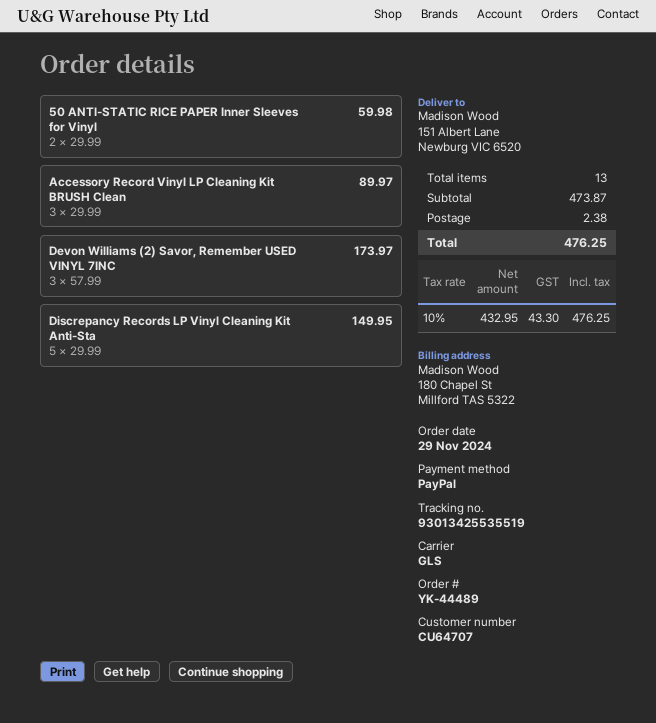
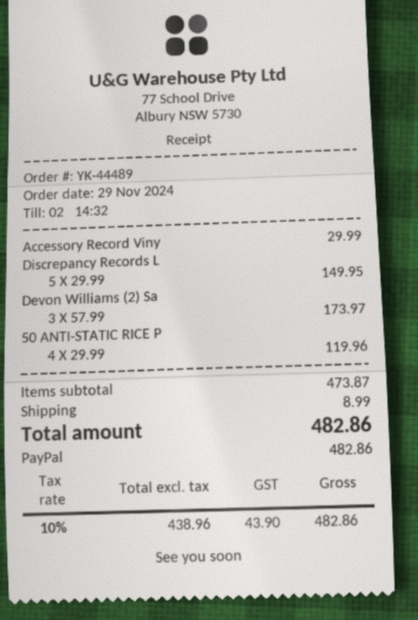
50 ANTI-STATIC RICE PAPER Inner Sleeves for Vinyl: 2 x 29.99 = 59.98 -> 4 x 29.99 = 119.96
Accessory Record Vinyl LP Cleaning Kit BRUSH Clean: 3 x 29.99 = 89.97 -> 1 x 29.99 = 29.99
shipping: 2.38 -> 8.99
net: 432.95 -> 438.96
tax: 10% = 43.30 -> 10% = 43.90
total: 476.25 -> 482.86

